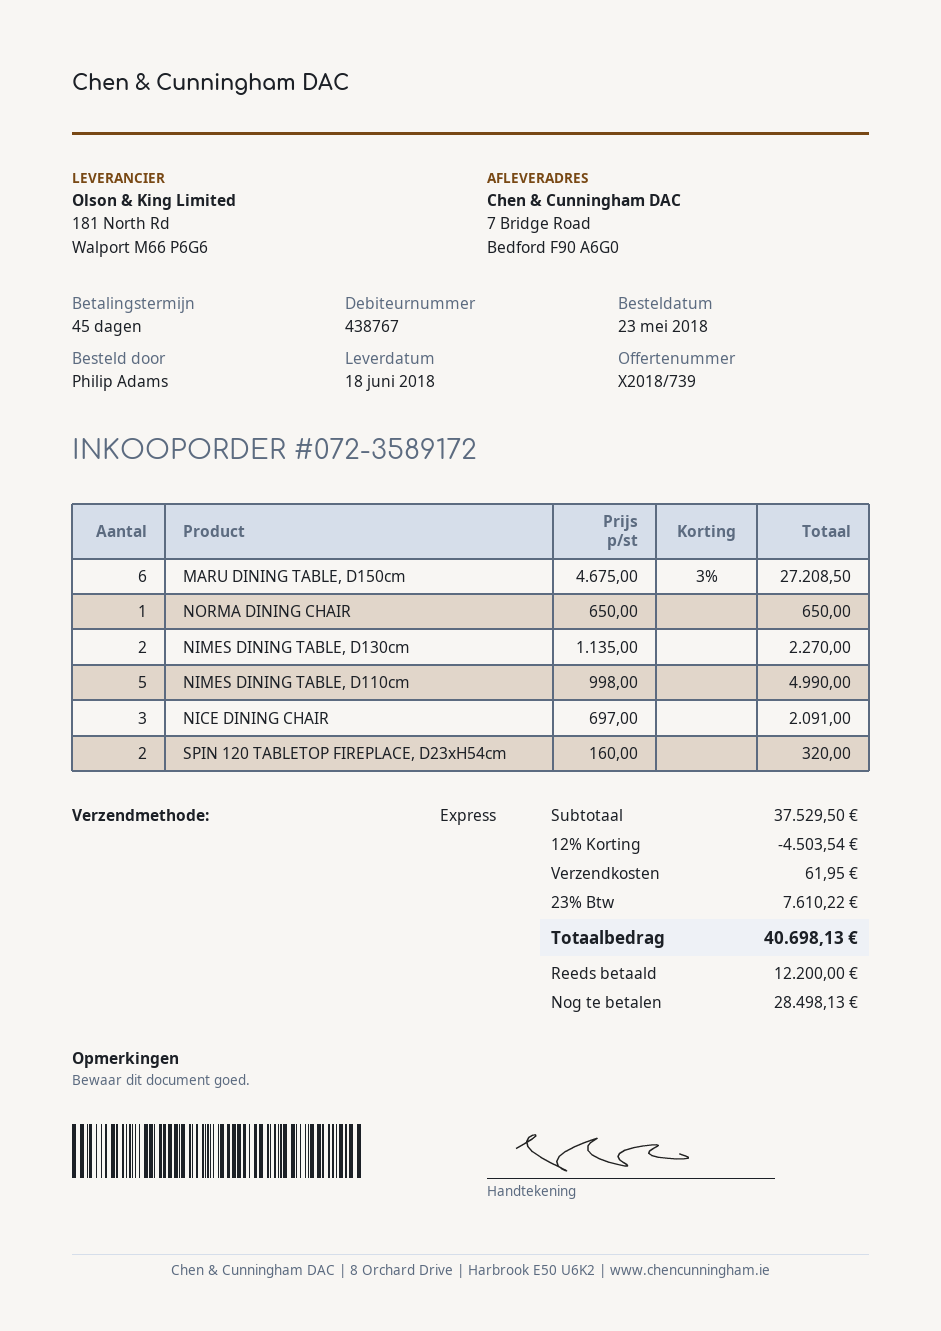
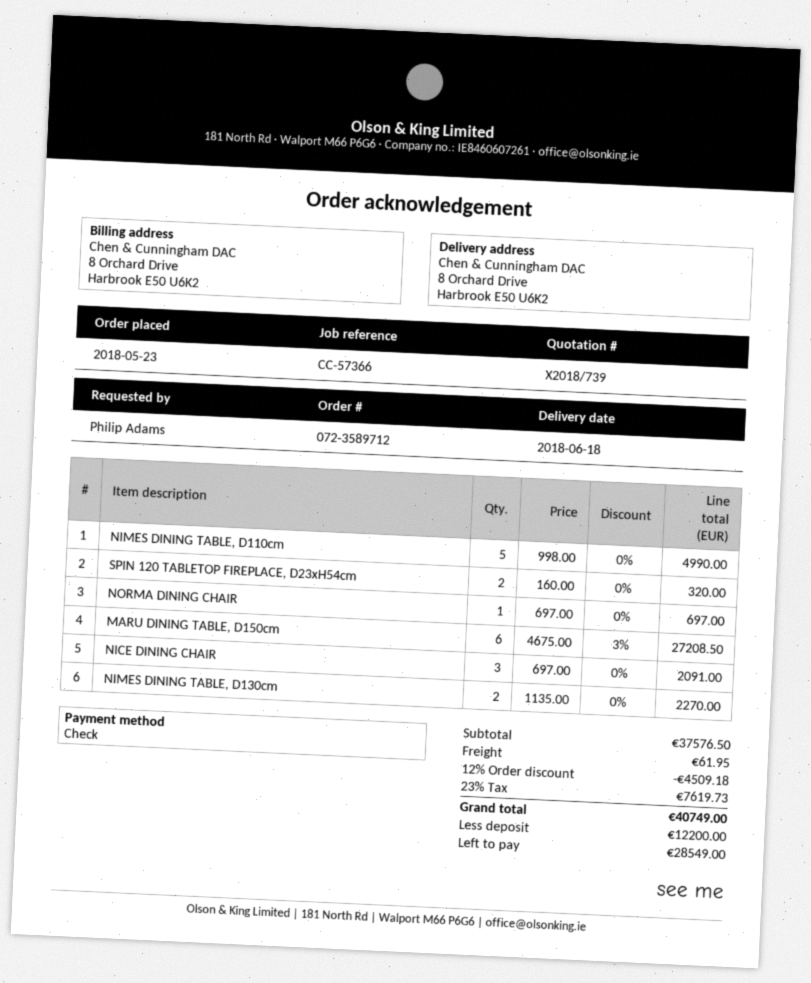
order number: 072-3589172 -> 072-3589712
ship to: 7 Bridge Road, Bedford F90 A6G0 -> 8 Orchard Drive, Harbrook E50 U6K2
NORMA DINING CHAIR: 1 x 650.00 = 650.00 -> 1 x 697.00 = 697.00
subtotal: 37529.50 -> 37576.50
discount: 12% = 4503.54 -> 12% = 4509.18
tax: 23% = 7610.22 -> 23% = 7619.73
total: 40698.13 -> 40749.00
balance: 28498.13 -> 28549.00

